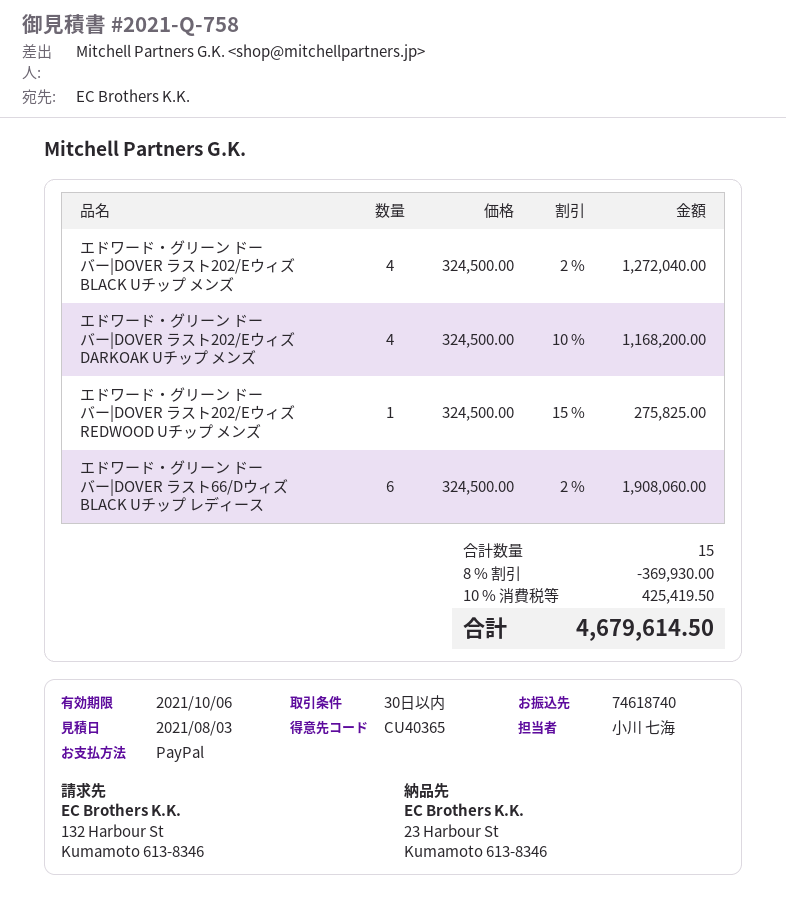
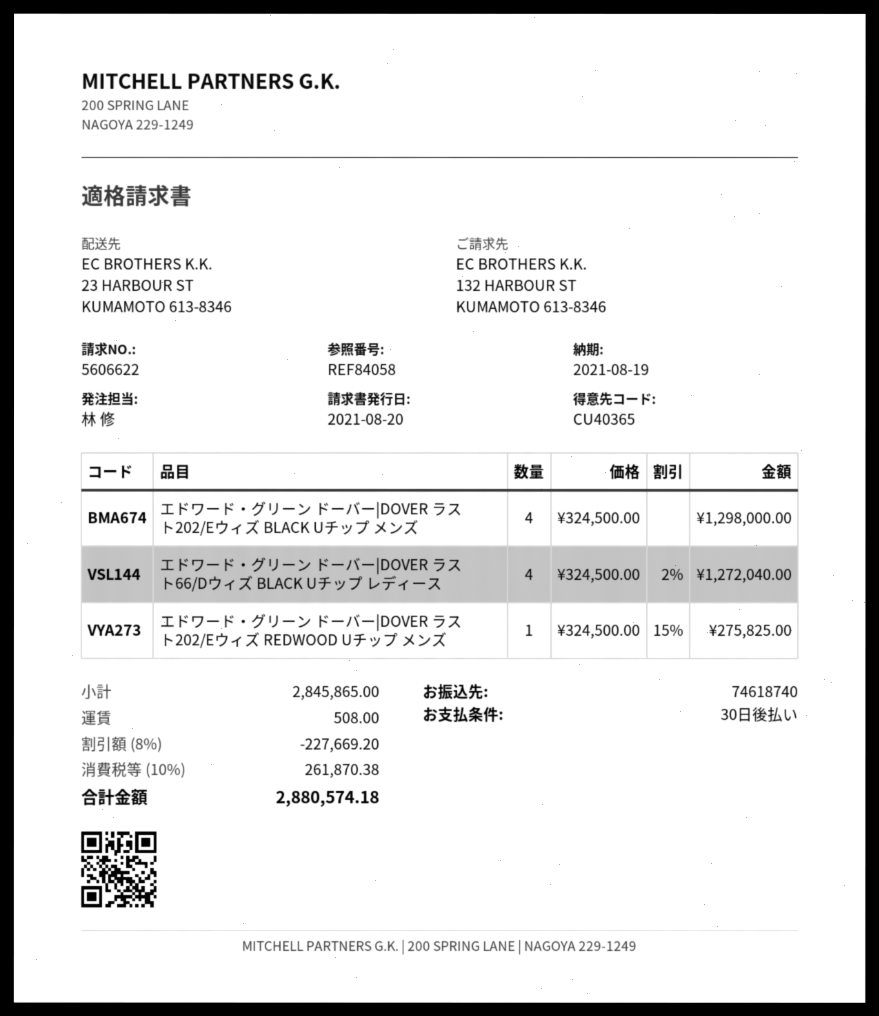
エドワード・グリーン ドーバー|DOVER ラスト202/Eウィズ BLACK Uチップ メンズ: 4 x 324500.00 - 2% = 1272040.00 -> 4 x 324500.00 = 1298000.00
エドワード・グリーン ドーバー|DOVER ラスト202/Eウィズ DARKOAK Uチップ メンズ: 4 x 324500.00 - 10% = 1168200.00 -> none
エドワード・グリーン ドーバー|DOVER ラスト66/Dウィズ BLACK Uチップ レディース: 6 x 324500.00 - 2% = 1908060.00 -> 4 x 324500.00 - 2% = 1272040.00
discount: 8% = 369930.00 -> 8% = 227669.20
shipping: none -> 508.00
tax: 10% = 425419.50 -> 10% = 261870.38
total: 4679614.50 -> 2880574.18

